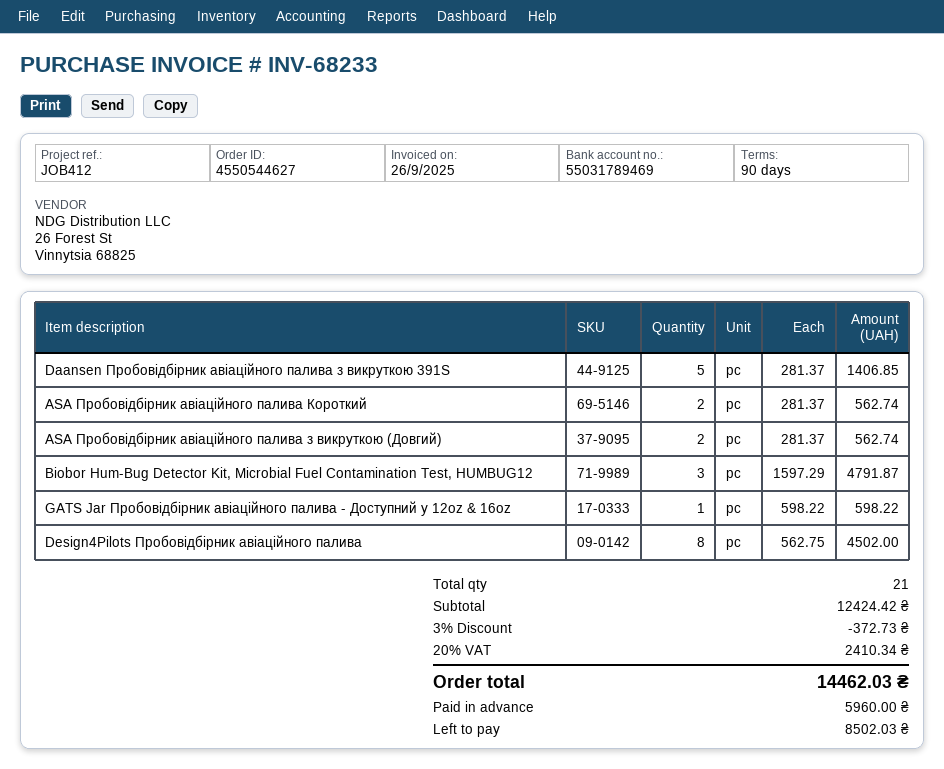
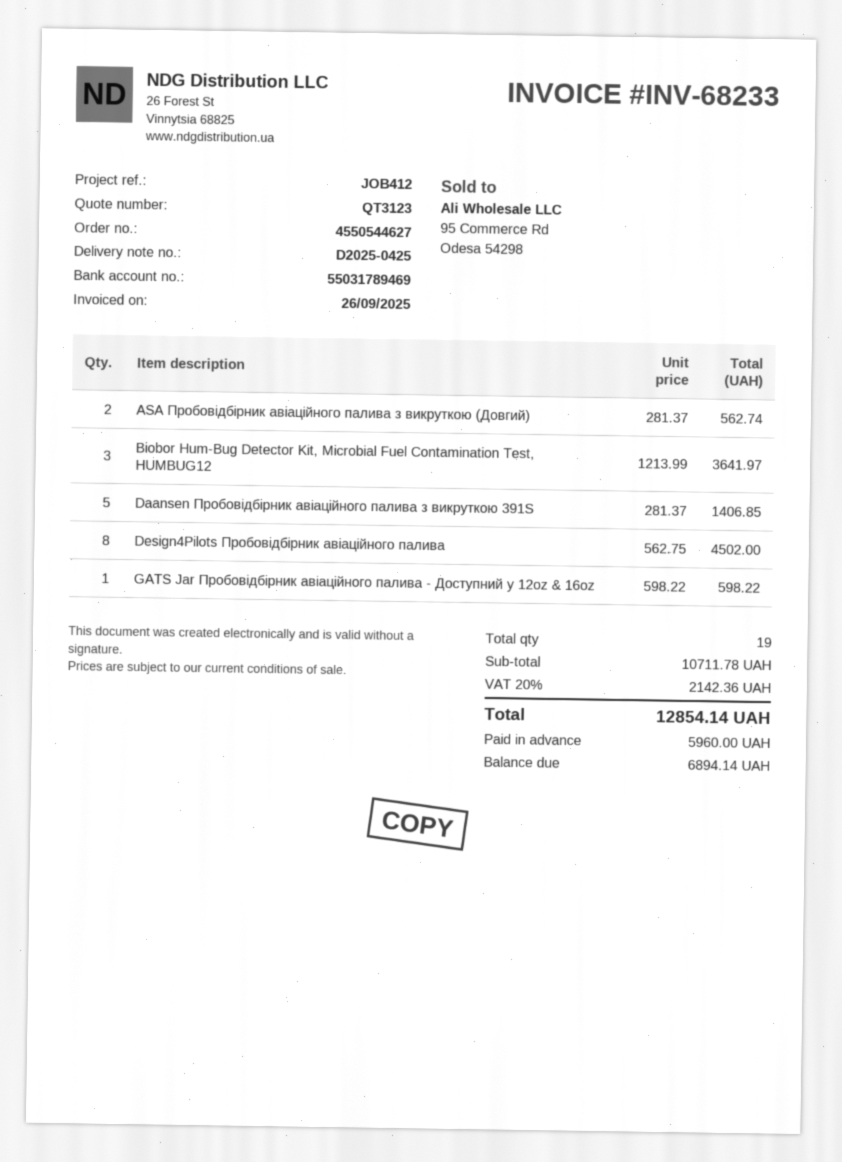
ASA Пробовідбірник авіаційного палива Короткий: 2 x 281.37 = 562.74 -> none
Biobor Hum-Bug Detector Kit, Microbial Fuel Contamination Test, HUMBUG12: 3 x 1597.29 = 4791.87 -> 3 x 1213.99 = 3641.97
total quantity: 21 -> 19
subtotal: 12424.42 -> 10711.78
discount: 3% = 372.73 -> none
tax: 20% = 2410.34 -> 20% = 2142.36
total: 14462.03 -> 12854.14
balance: 8502.03 -> 6894.14

